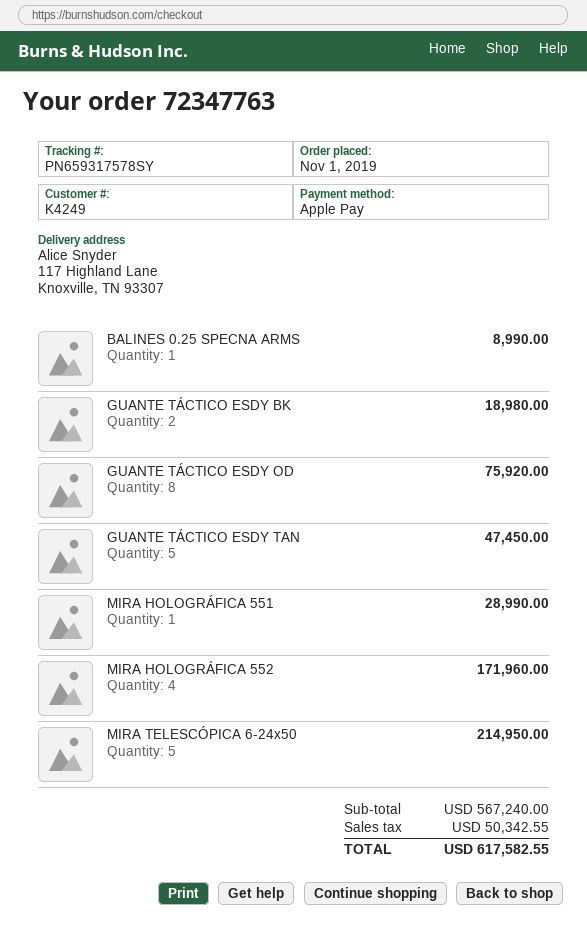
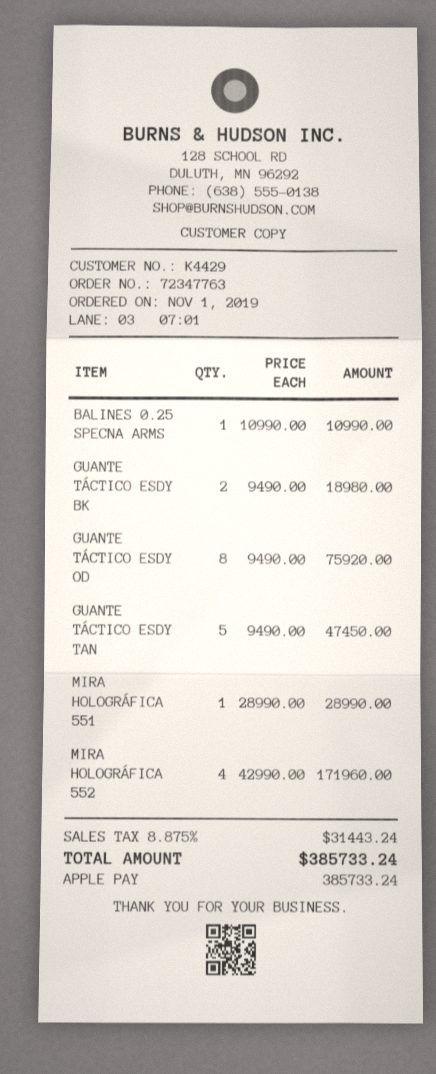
customer number: K4249 -> K4429
BALINES 0.25 SPECNA ARMS: 1 for 8990.00 -> 1 for 10990.00
MIRA TELESCÓPICA 6-24x50: 5 for 214950.00 -> none
tax: 50342.55 -> 31443.24
total: 617582.55 -> 385733.24

